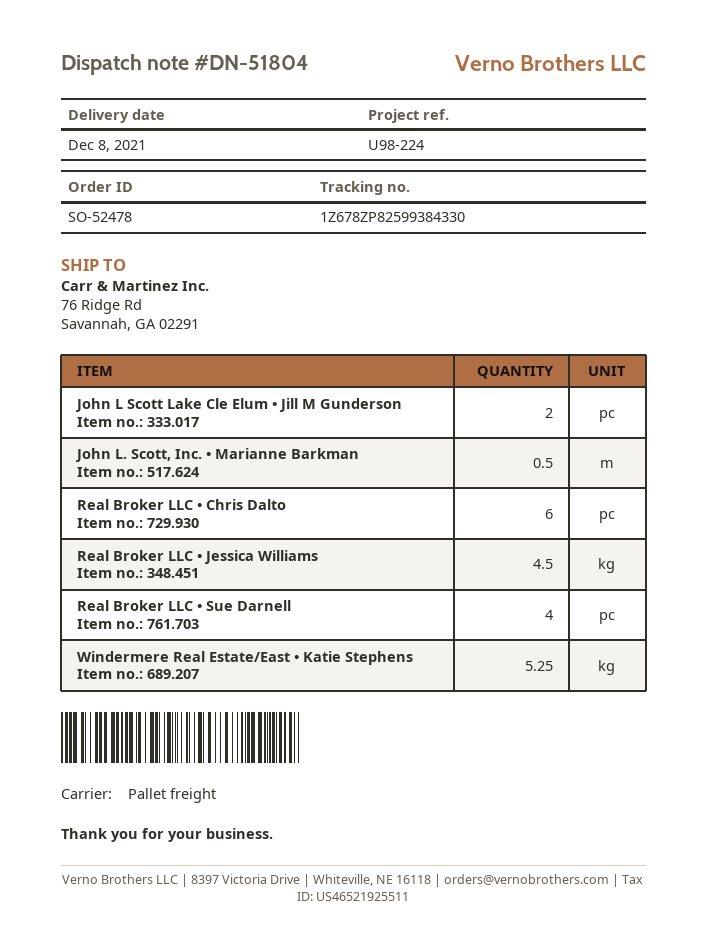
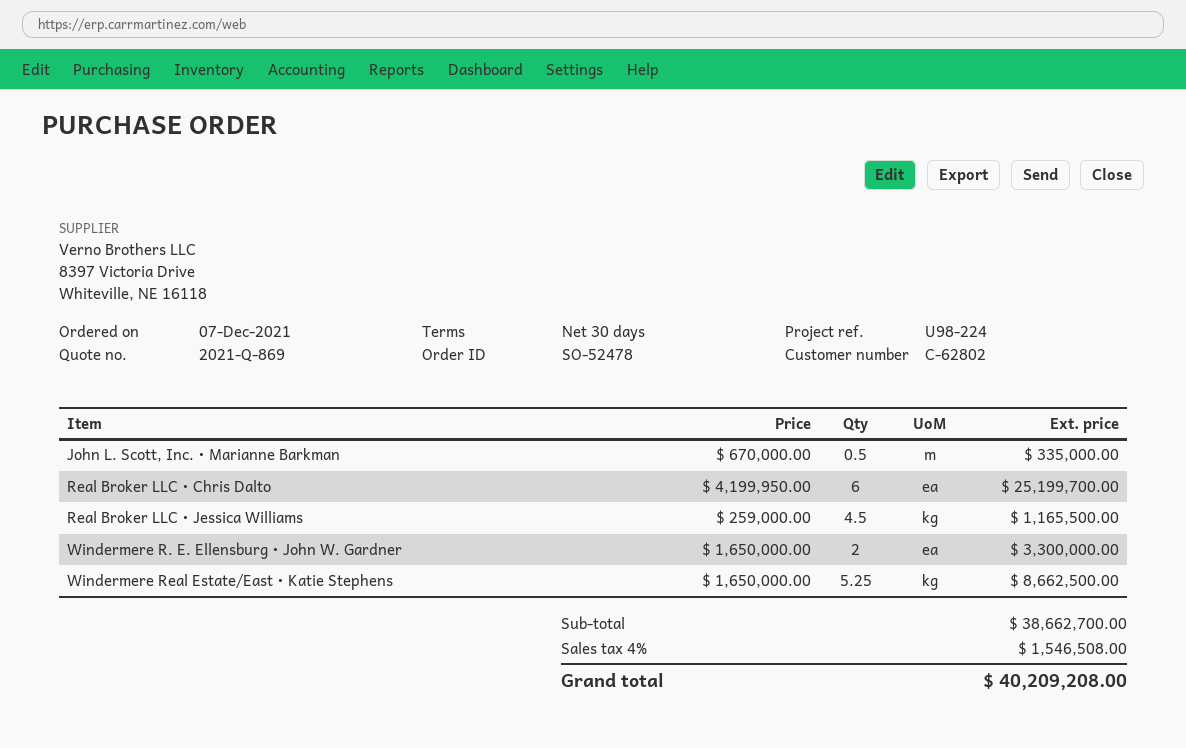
John L Scott Lake Cle Elum • Jill M Gunderson: 2 -> none
Real Broker LLC • Sue Darnell: 4 -> none
Windermere R. E. Ellensburg • John W. Gardner: none -> 2

